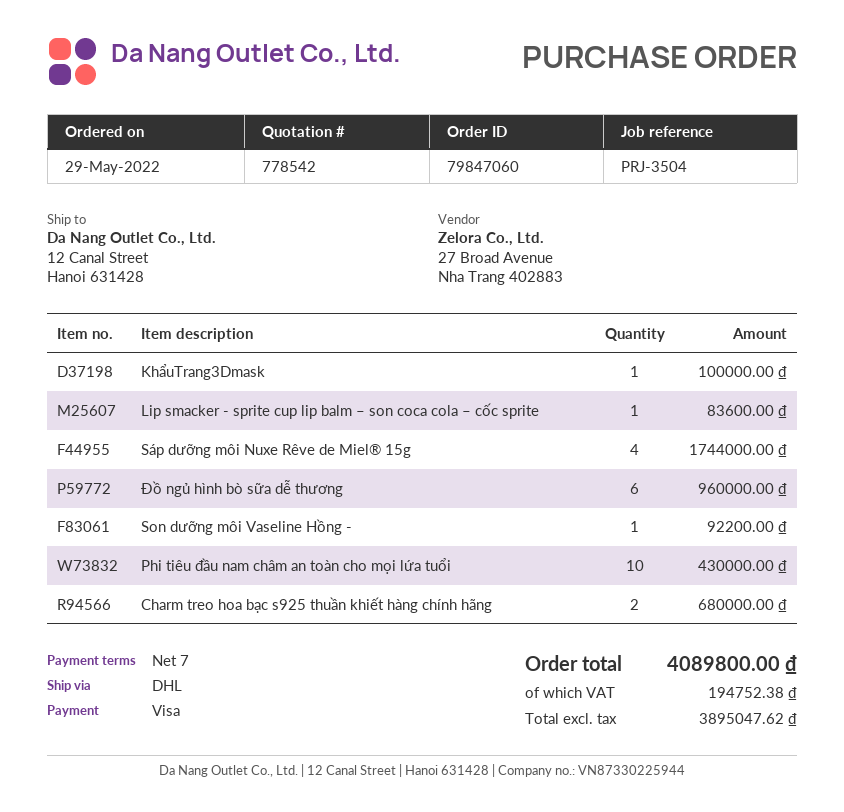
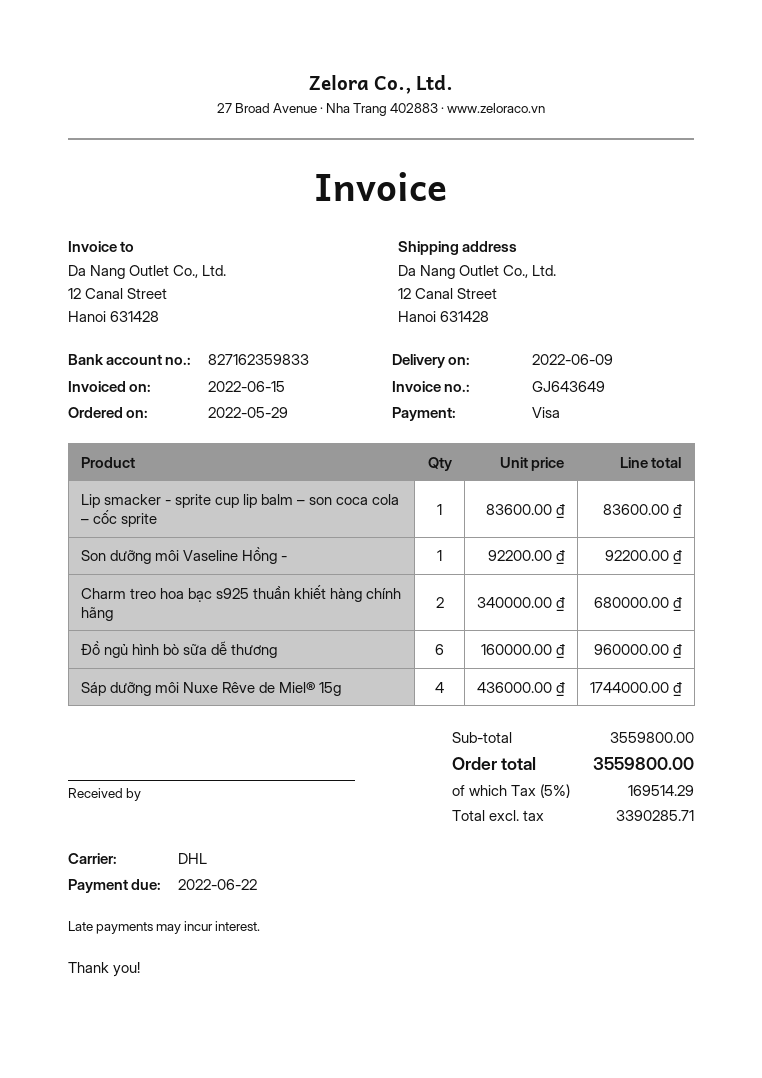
KhẩuTrang3Dmask: 1 for 100000.00 -> none
Phi tiêu đầu nam châm an toàn cho mọi lứa tuổi: 10 for 430000.00 -> none
net: 3895047.62 -> 3390285.71
tax: 194752.38 -> 169514.29
total: 4089800.00 -> 3559800.00

